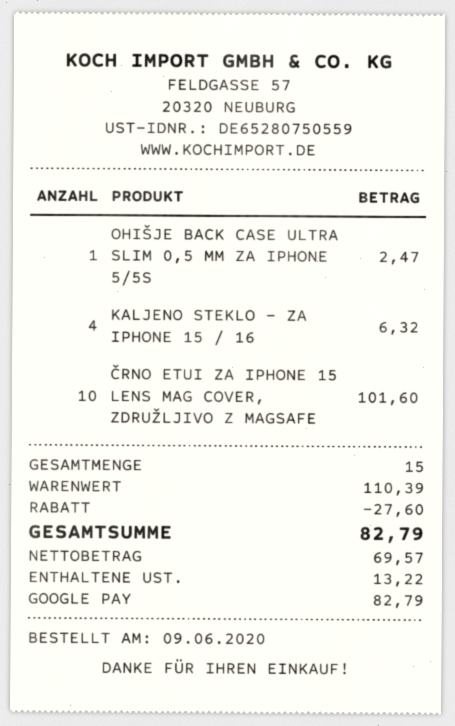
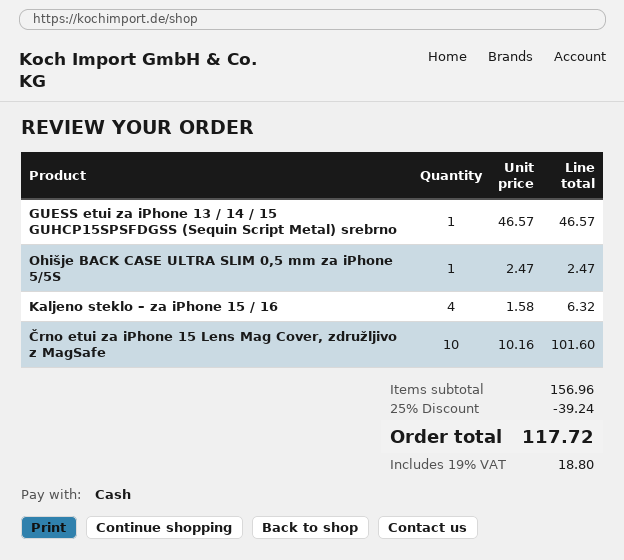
payment method: Google Pay -> cash
GUESS etui za iPhone 13 / 14 / 15 GUHCP15SPSFDGSS (Sequin Script Metal) srebrno: none -> 1 for 46.57
subtotal: 110.39 -> 156.96
discount: 27.60 -> 39.24
tax: 13.22 -> 18.80
total: 82.79 -> 117.72

